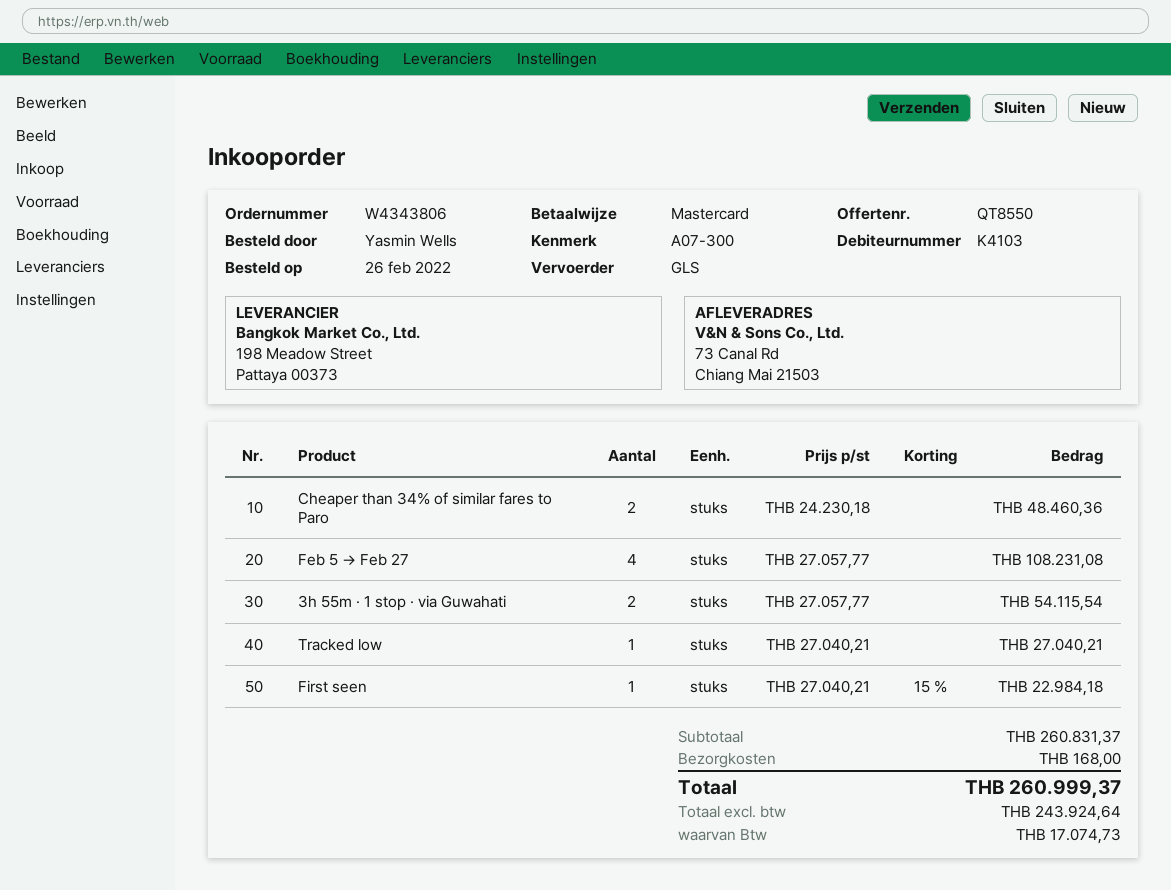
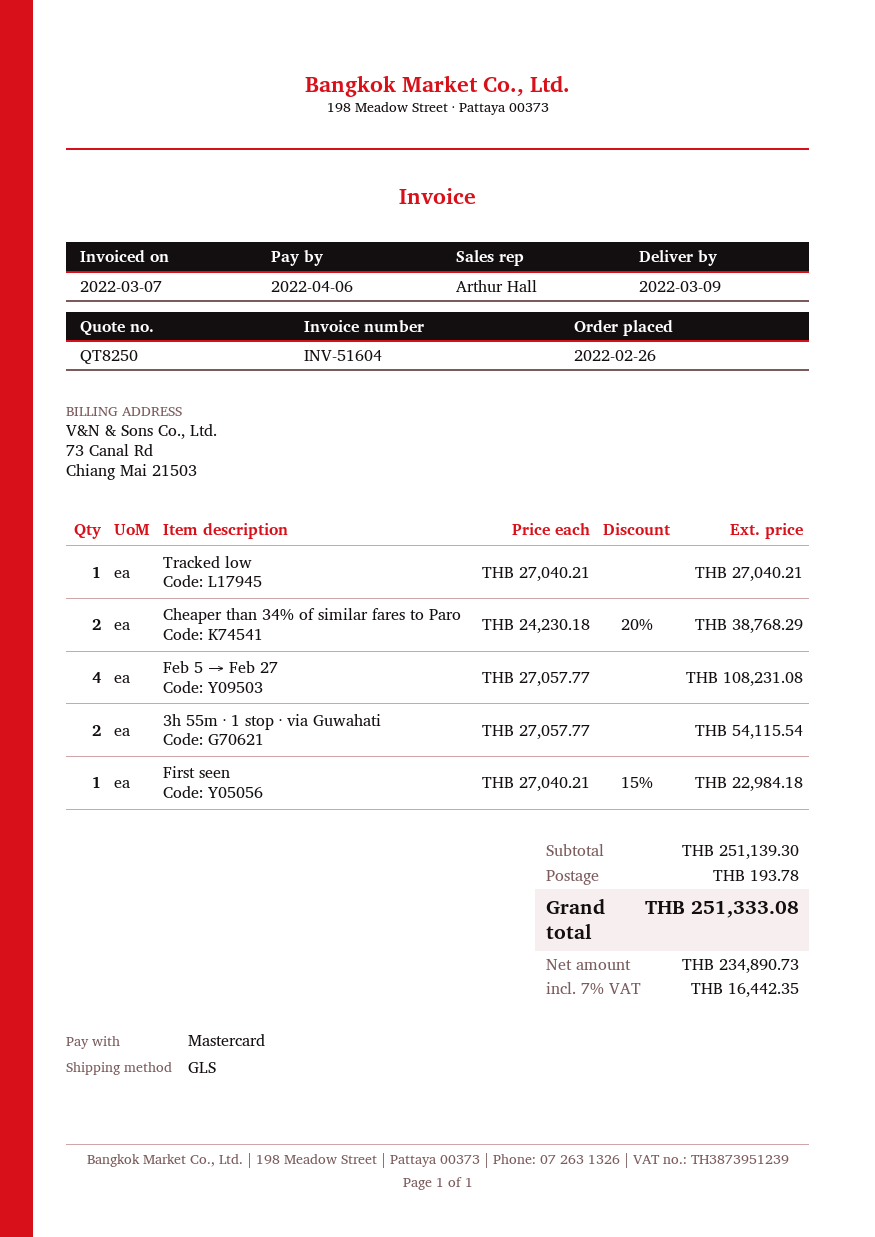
quote number: QT8550 -> QT8250
Cheaper than 34% of similar fares to Paro: 2 x 24230.18 = 48460.36 -> 2 x 24230.18 - 20% = 38768.29
subtotal: 260831.37 -> 251139.30
shipping: 168.00 -> 193.78
net: 243924.64 -> 234890.73
tax: 17074.73 -> 16442.35
total: 260999.37 -> 251333.08

